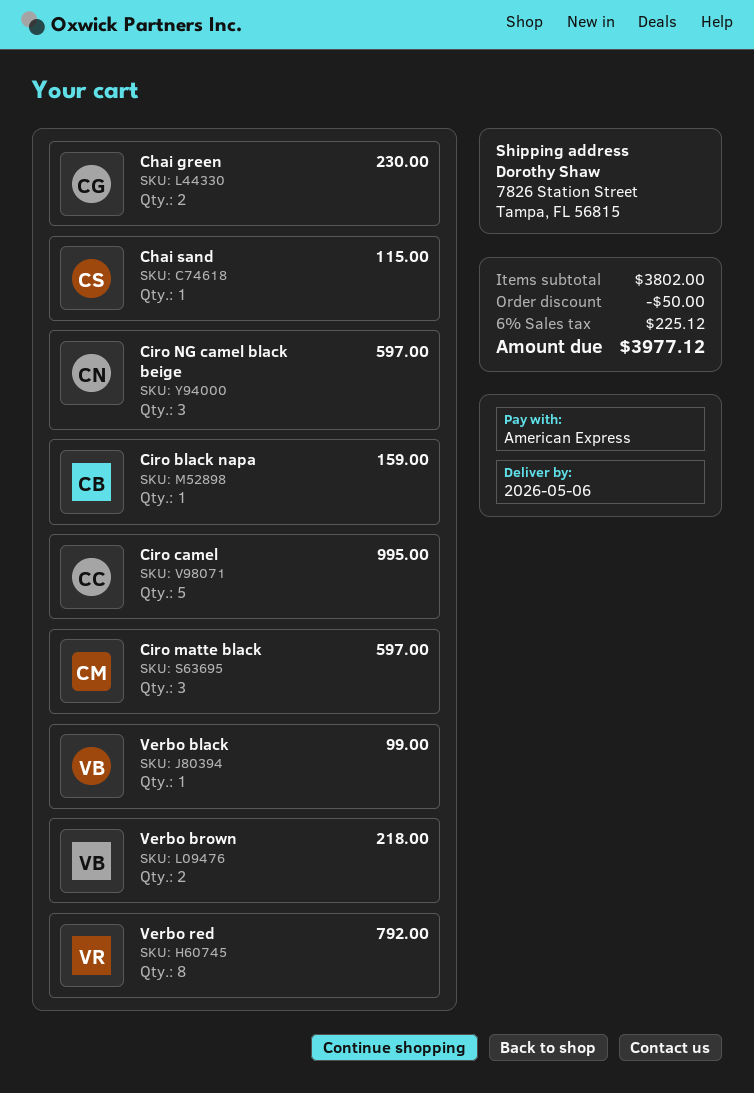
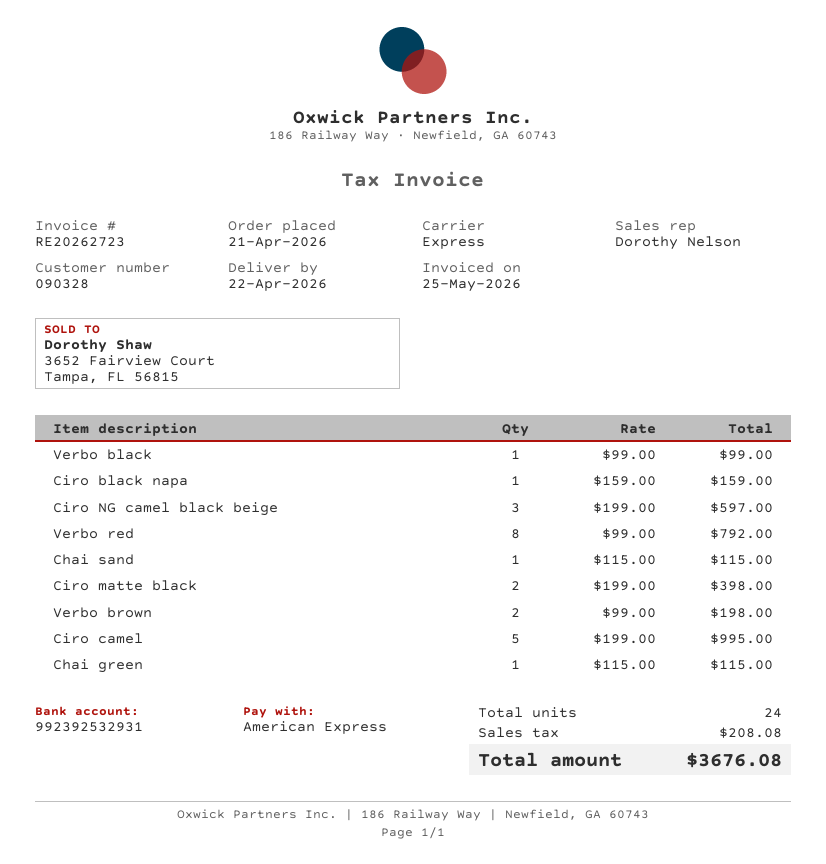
delivery date: 2026-05-06 -> 2026-04-22
Chai green: 2 for 230.00 -> 1 for 115.00
Ciro matte black: 3 for 597.00 -> 2 for 398.00
Verbo brown: 2 for 218.00 -> 2 for 198.00
discount: 50.00 -> none
tax: 225.12 -> 208.08
total: 3977.12 -> 3676.08

